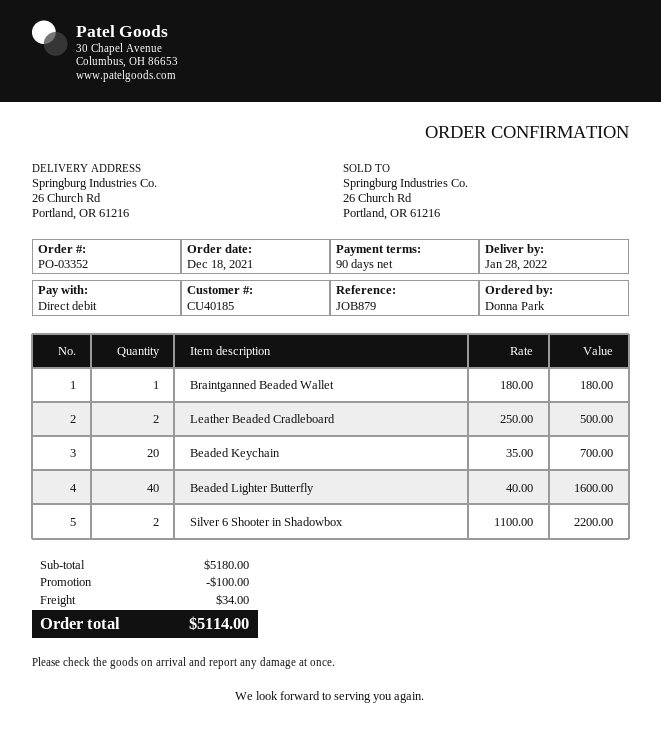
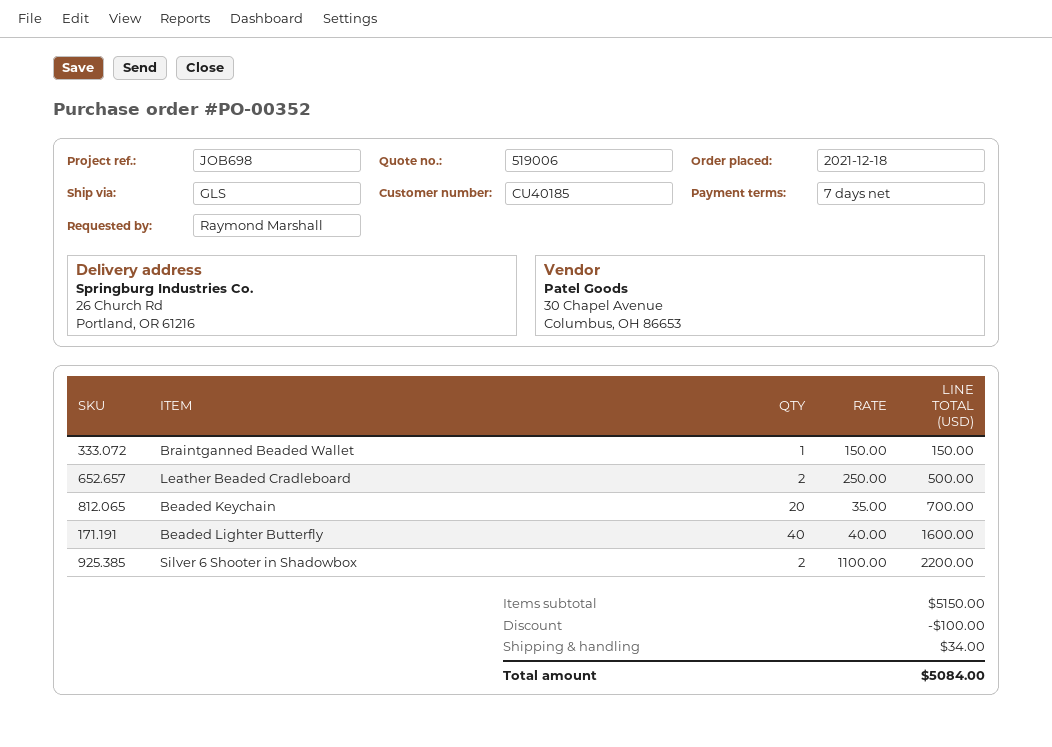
order number: PO-03352 -> PO-00352
payment terms: 90 days -> 7 days
reference: JOB879 -> JOB698
ordered by: Donna Park -> Raymond Marshall
Braintganned Beaded Wallet: 1 x 180.00 = 180.00 -> 1 x 150.00 = 150.00
subtotal: 5180.00 -> 5150.00
total: 5114.00 -> 5084.00

